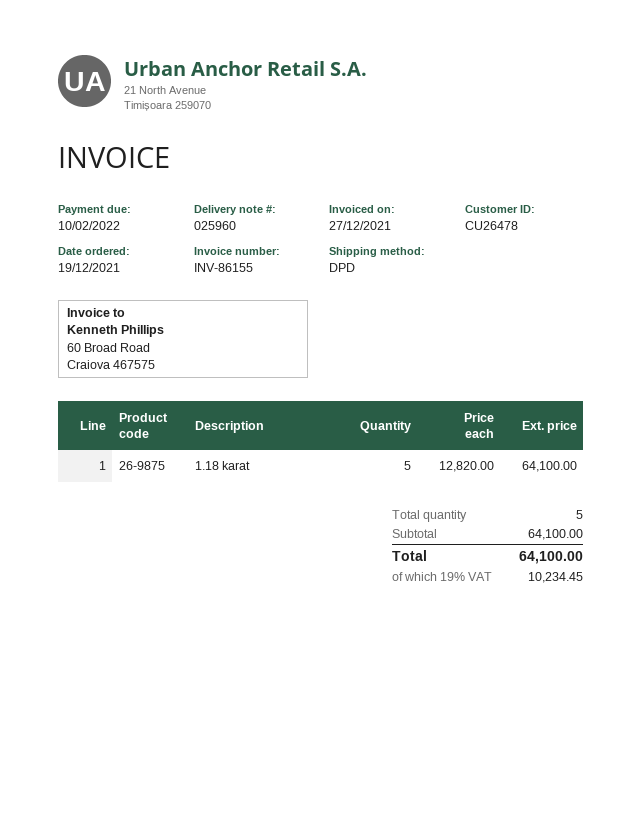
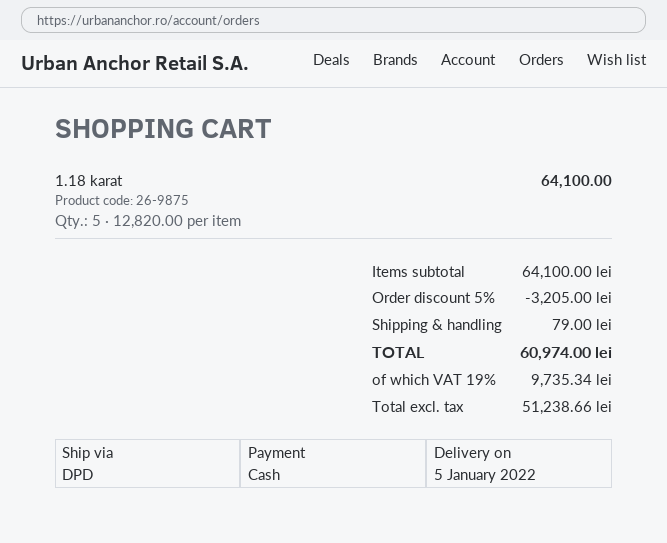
discount: none -> 5% = 3205.00
shipping: none -> 79.00
tax: 19% = 10234.45 -> 19% = 9735.34
total: 64100.00 -> 60974.00

